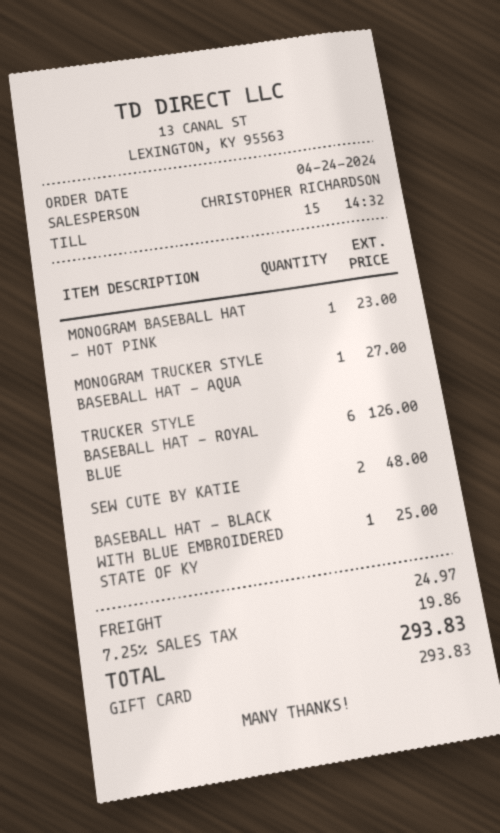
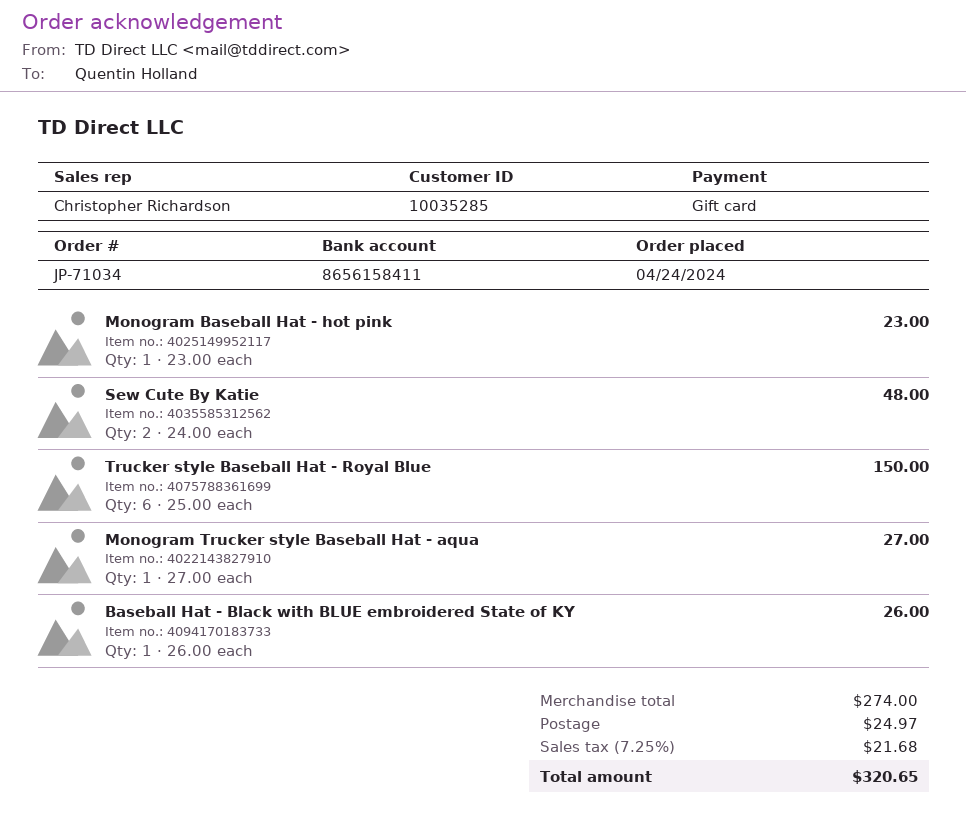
TRUCKER STYLE BASEBALL HAT - ROYAL BLUE: 6 for 126.00 -> 6 for 150.00
BASEBALL HAT - BLACK WITH BLUE EMBROIDERED STATE OF KY: 1 for 25.00 -> 1 for 26.00
tax: 7.25% = 19.86 -> 7.25% = 21.68
total: 293.83 -> 320.65

